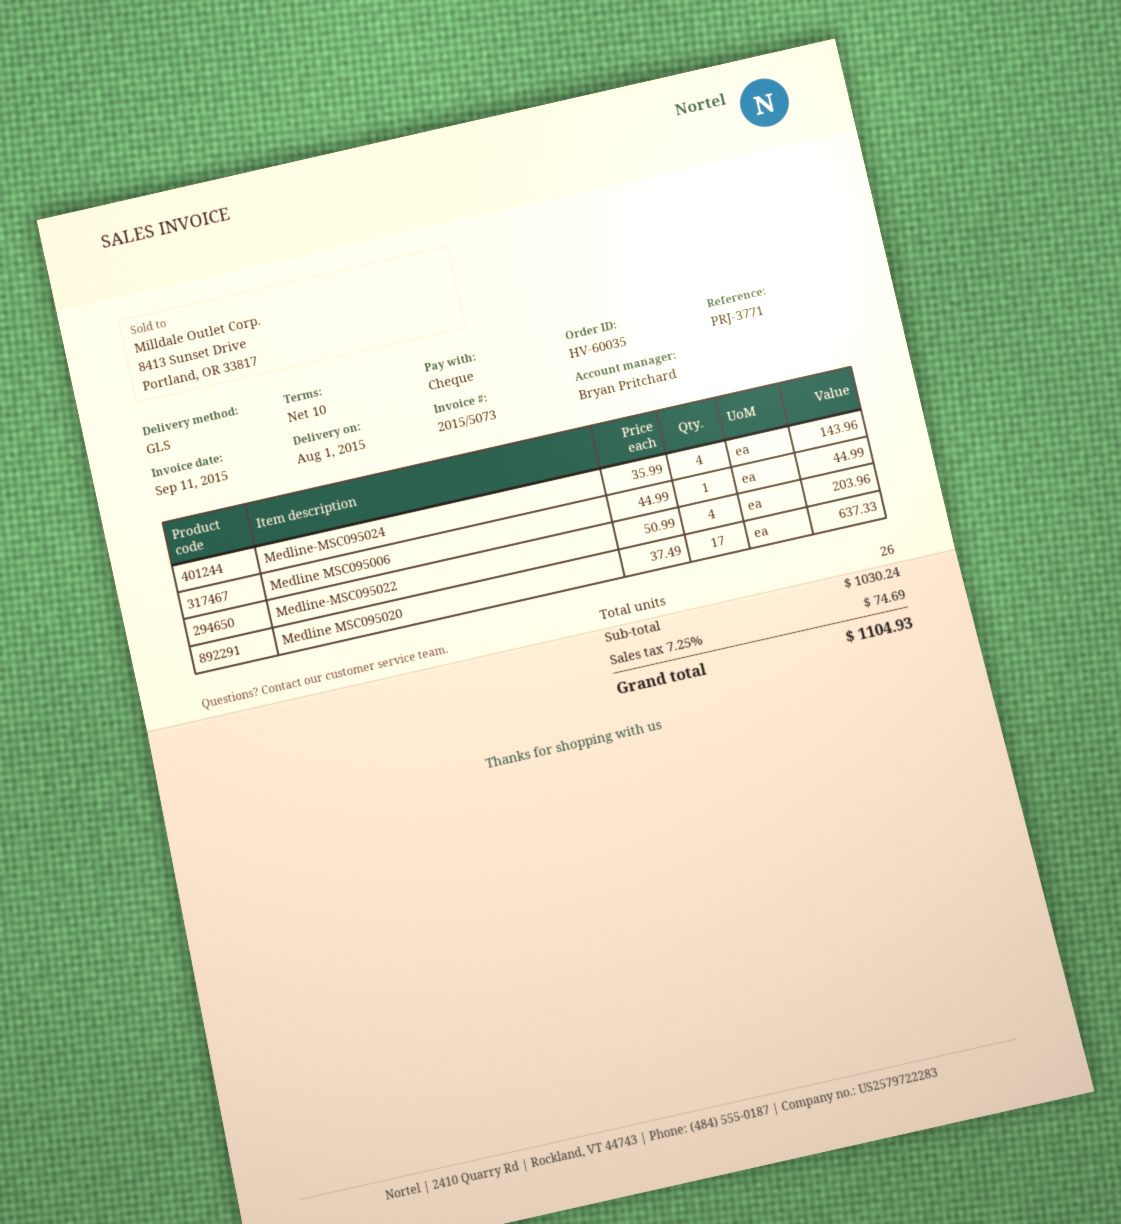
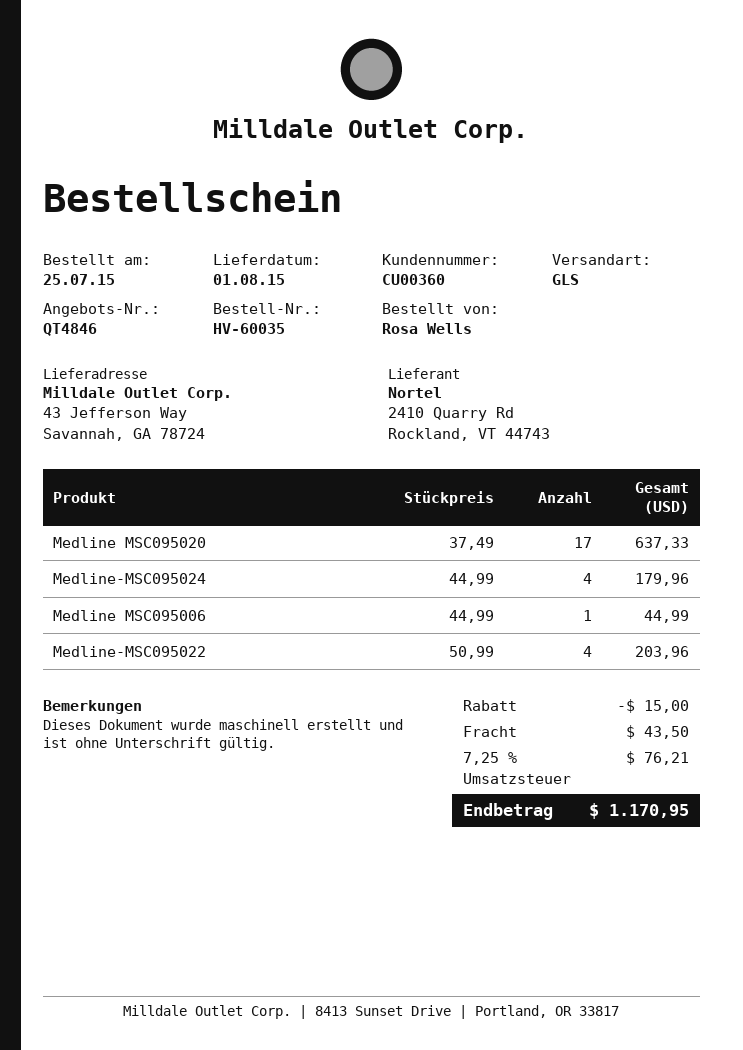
Medline-MSC095024: 4 x 35.99 = 143.96 -> 4 x 44.99 = 179.96
discount: none -> 15.00
shipping: none -> 43.50
tax: 7.25% = 74.69 -> 7.25% = 76.21
total: 1104.93 -> 1170.95

